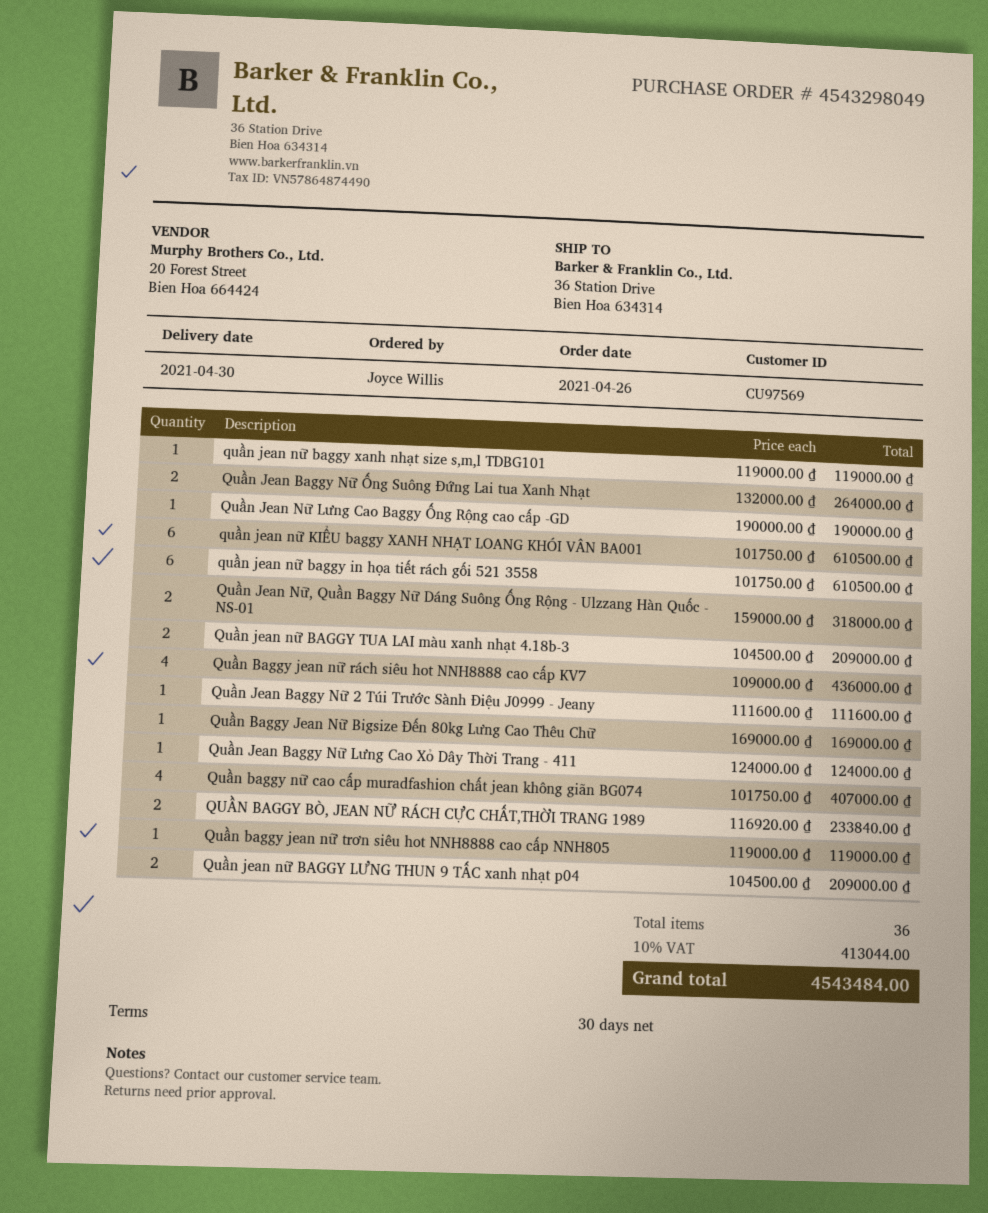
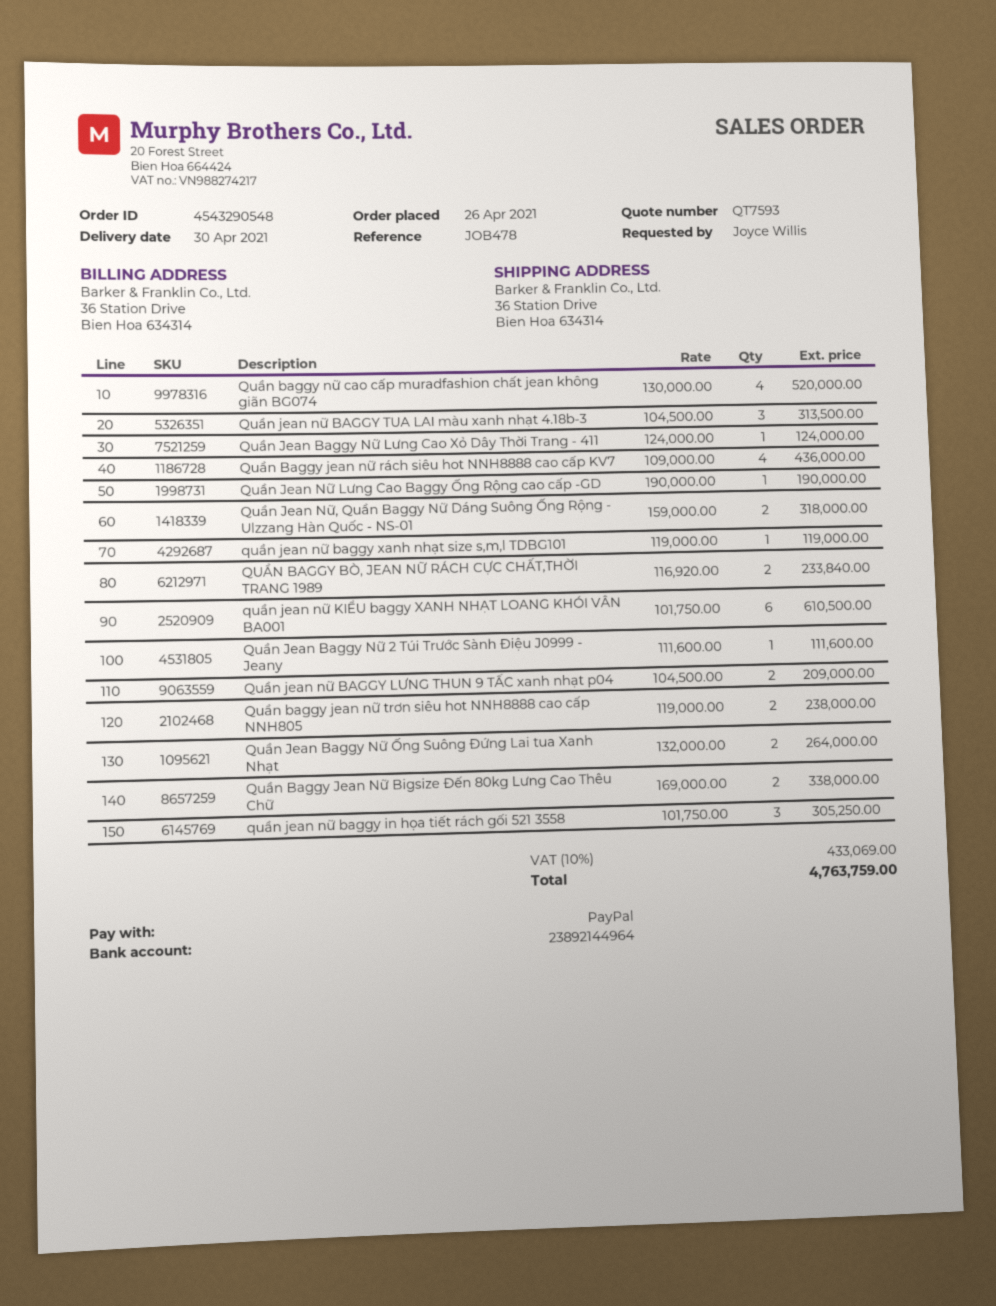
order number: 4543298049 -> 4543290548
quần jean nữ baggy in họa tiết rách gối 521 3558: 6 x 101750.00 = 610500.00 -> 3 x 101750.00 = 305250.00
Quần jean nữ BAGGY TUA LAI màu xanh nhạt 4.18b-3: 2 x 104500.00 = 209000.00 -> 3 x 104500.00 = 313500.00
Quần Baggy Jean Nữ Bigsize Đến 80kg Lưng Cao Thêu Chữ: 1 x 169000.00 = 169000.00 -> 2 x 169000.00 = 338000.00
Quần baggy nữ cao cấp muradfashion chất jean không giãn BG074: 4 x 101750.00 = 407000.00 -> 4 x 130000.00 = 520000.00
Quần baggy jean nữ trơn siêu hot NNH8888 cao cấp NNH805: 1 x 119000.00 = 119000.00 -> 2 x 119000.00 = 238000.00
tax: 10% = 413044.00 -> 10% = 433069.00
total: 4543484.00 -> 4763759.00

